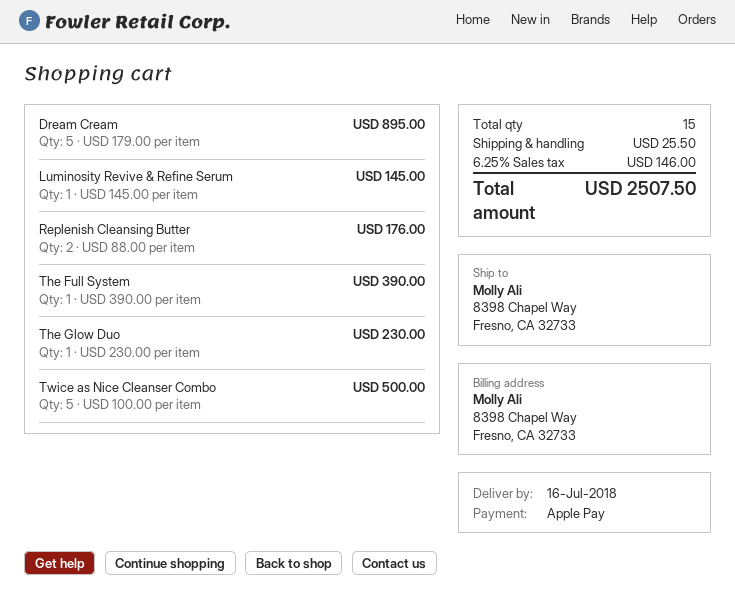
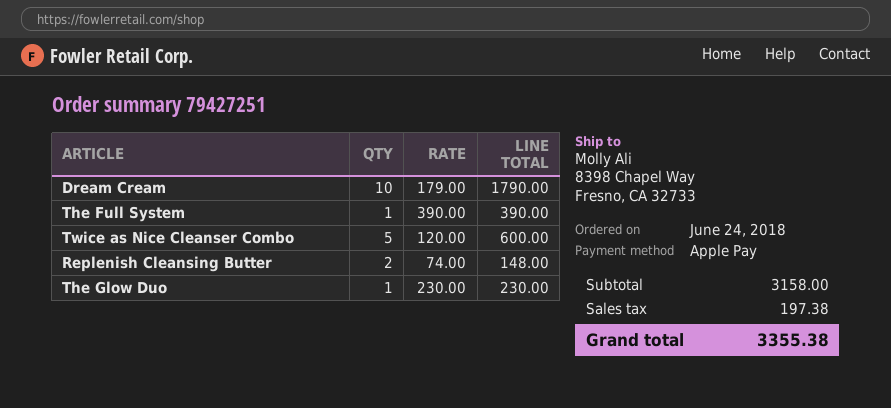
Dream Cream: 5 x 179.00 = 895.00 -> 10 x 179.00 = 1790.00
Luminosity Revive & Refine Serum: 1 x 145.00 = 145.00 -> none
Replenish Cleansing Butter: 2 x 88.00 = 176.00 -> 2 x 74.00 = 148.00
Twice as Nice Cleanser Combo: 5 x 100.00 = 500.00 -> 5 x 120.00 = 600.00
shipping: 25.50 -> none
tax: 146.00 -> 197.38
total: 2507.50 -> 3355.38

